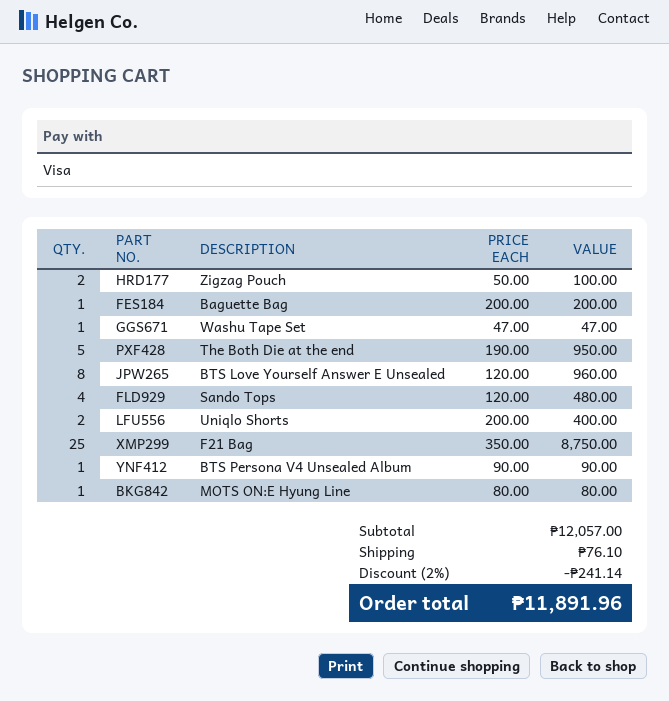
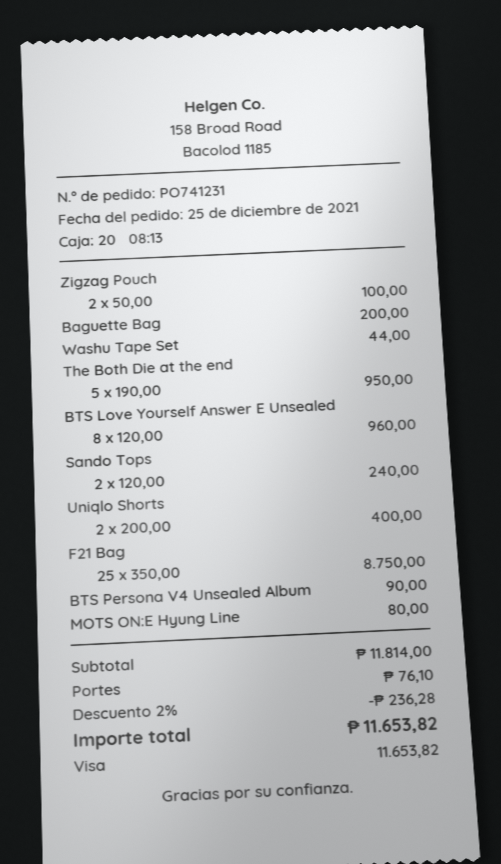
Washu Tape Set: 1 x 47.00 = 47.00 -> 1 x 44.00 = 44.00
Sando Tops: 4 x 120.00 = 480.00 -> 2 x 120.00 = 240.00
subtotal: 12057.00 -> 11814.00
discount: 2% = 241.14 -> 2% = 236.28
total: 11891.96 -> 11653.82

